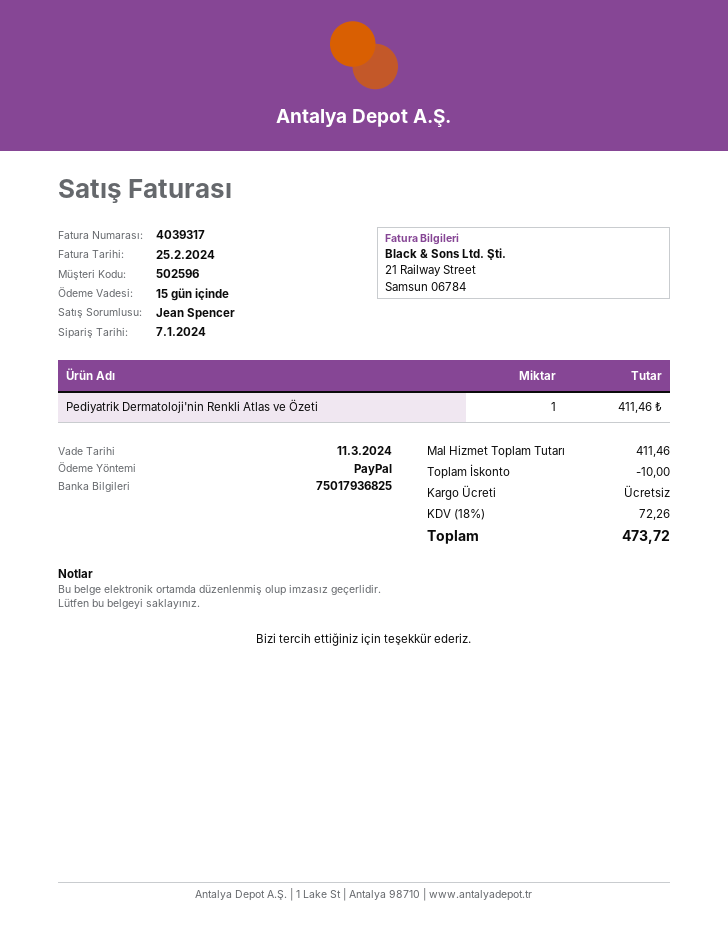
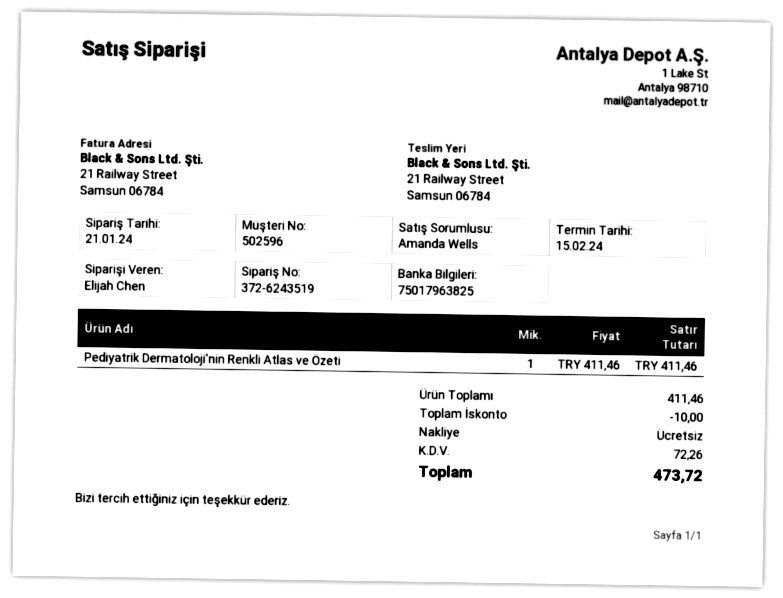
order date: 2024-01-07 -> 2024-01-21
sales rep: Jean Spencer -> Amanda Wells
bank account: 75017936825 -> 75017963825

